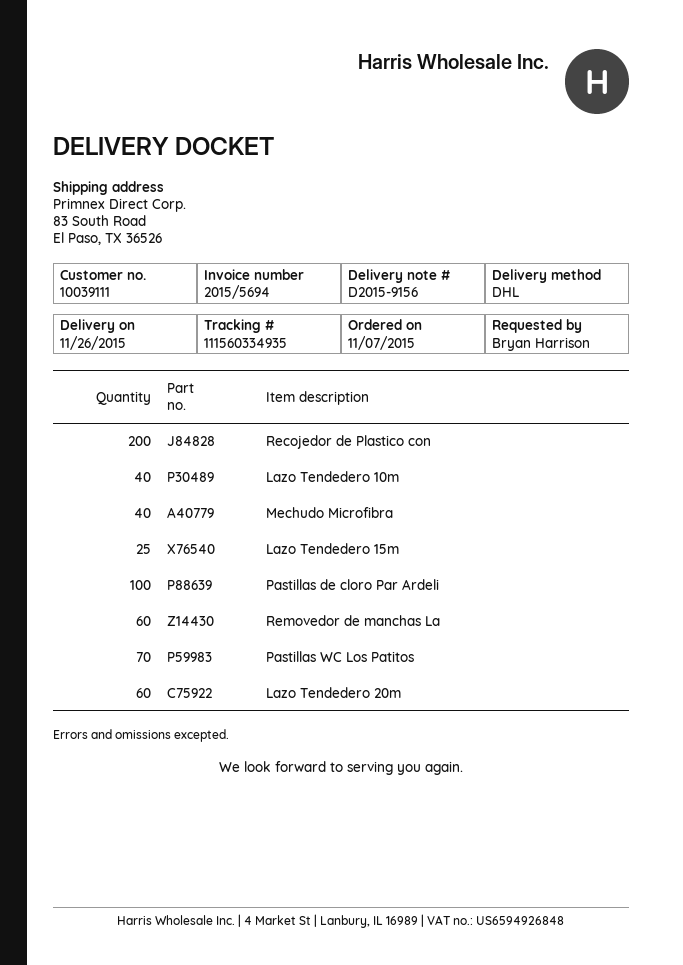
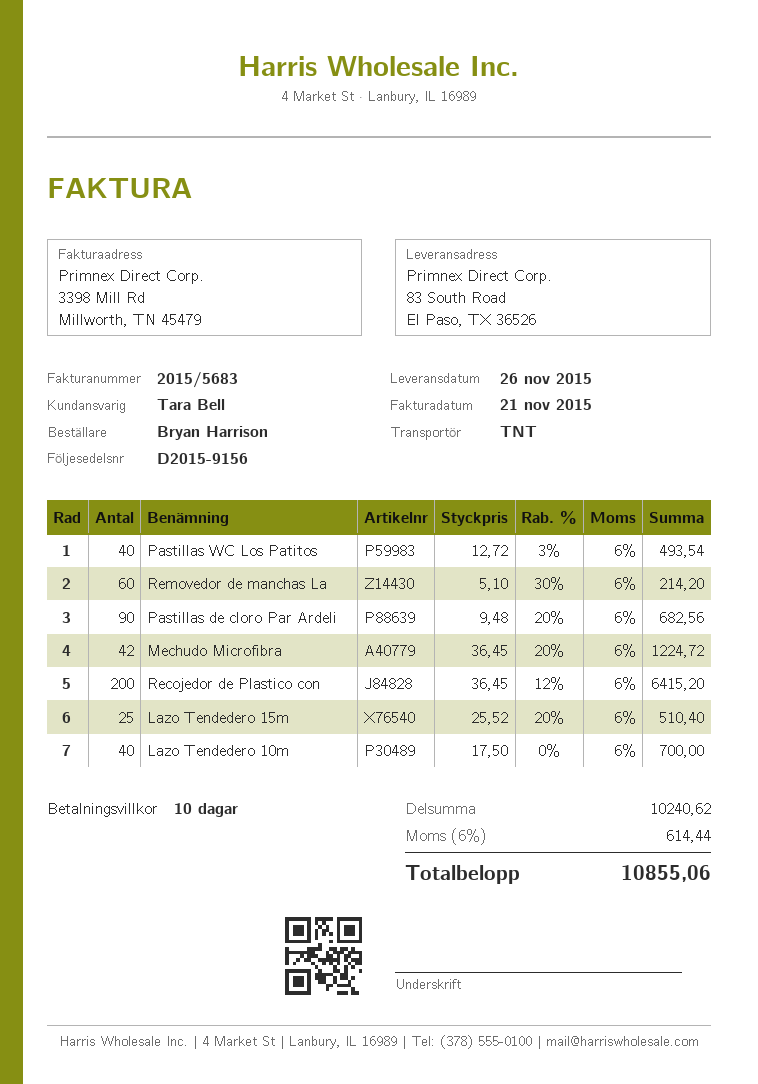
invoice number: 2015/5694 -> 2015/5683
shipping method: DHL -> TNT
Mechudo Microfibra: 40 -> 42
Pastillas de cloro Par Ardeli: 100 -> 90
Pastillas WC Los Patitos: 70 -> 40
Lazo Tendedero 20m: 60 -> none

